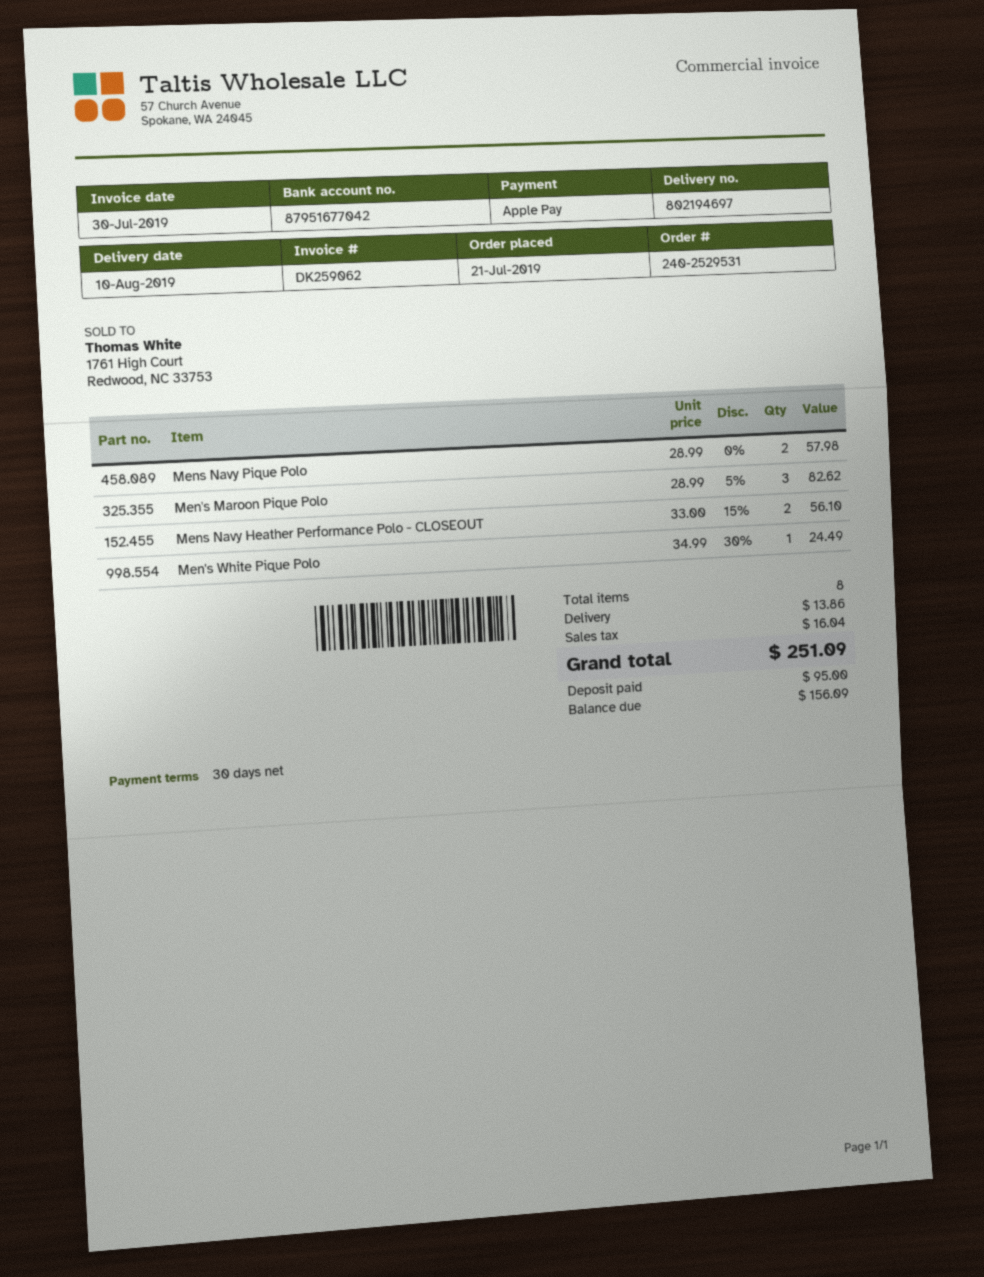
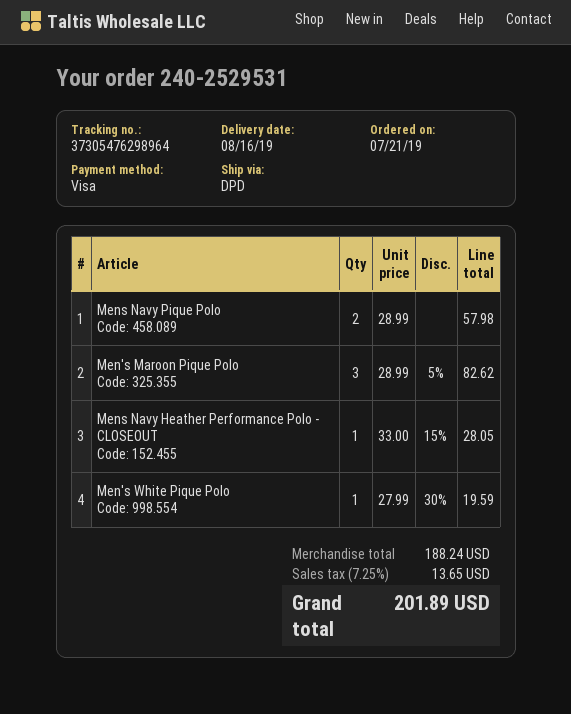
delivery date: 2019-08-10 -> 2019-08-16
payment method: Apple Pay -> Visa
Mens Navy Heather Performance Polo - CLOSEOUT: 2 x 33.00 - 15% = 56.10 -> 1 x 33.00 - 15% = 28.05
Men's White Pique Polo: 1 x 34.99 - 30% = 24.49 -> 1 x 27.99 - 30% = 19.59
shipping: 13.86 -> none
tax: 16.04 -> 13.65
total: 251.09 -> 201.89

